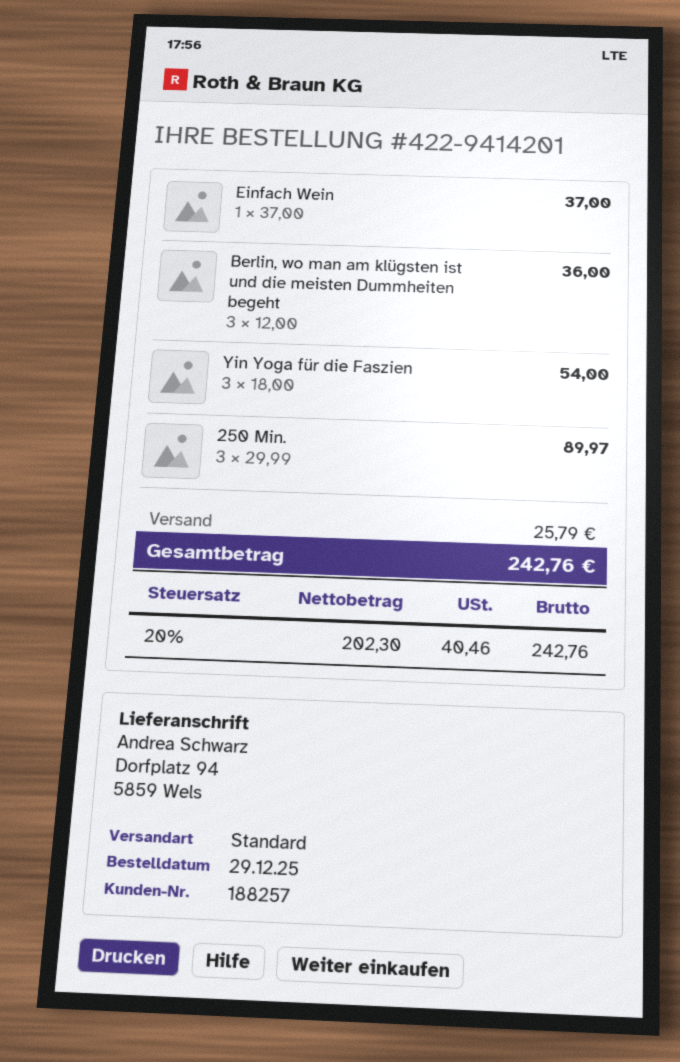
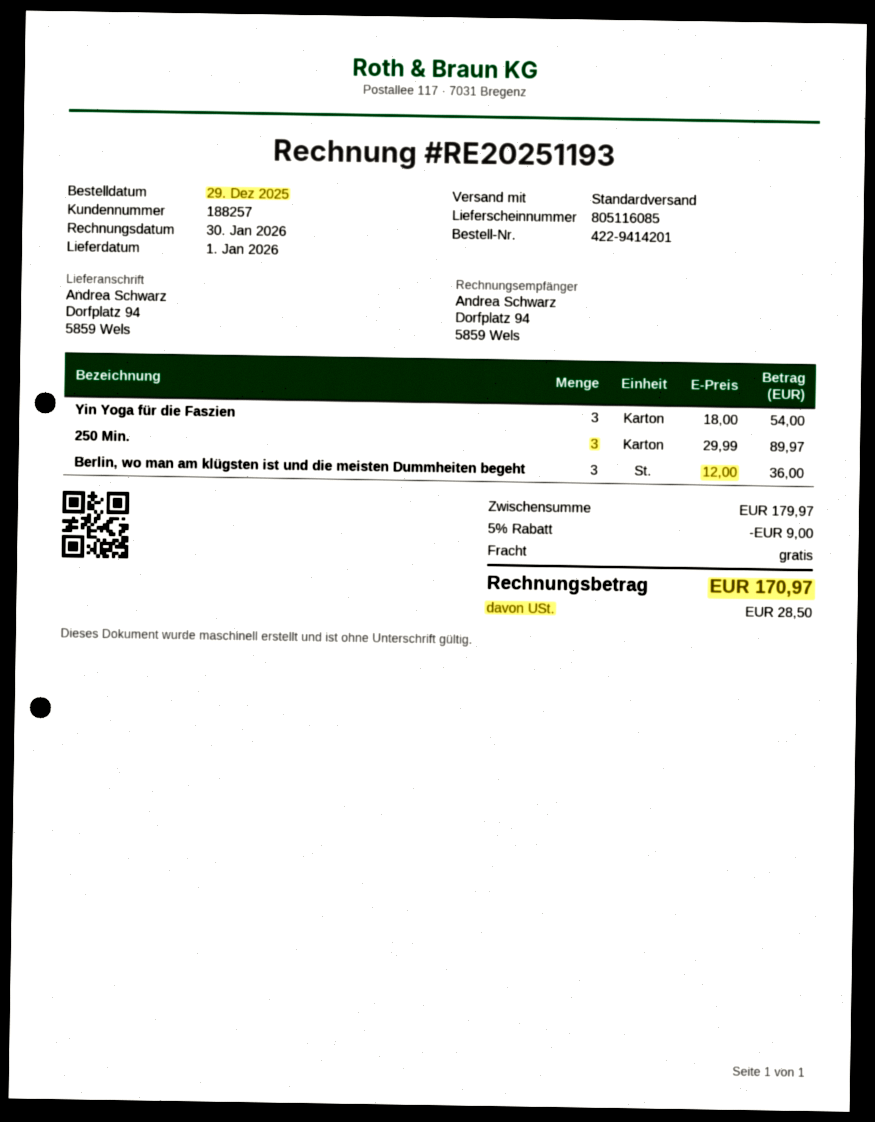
Einfach Wein: 1 x 37.00 = 37.00 -> none
discount: none -> 5% = 9.00
shipping: 25.79 -> 0.00
tax: 40.46 -> 28.50
total: 242.76 -> 170.97

